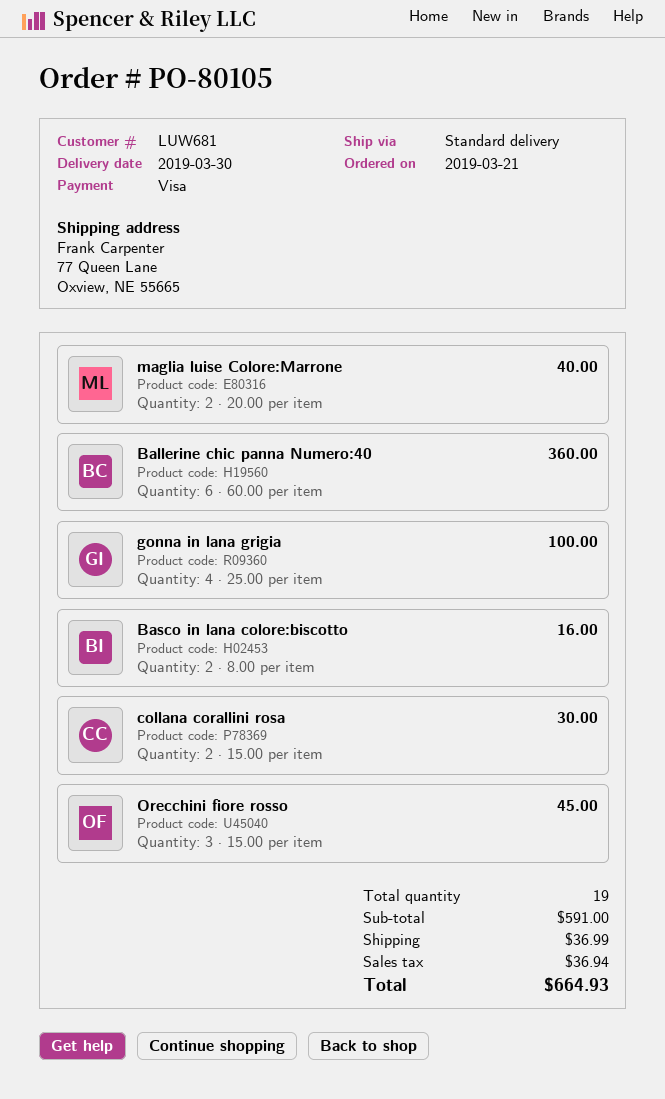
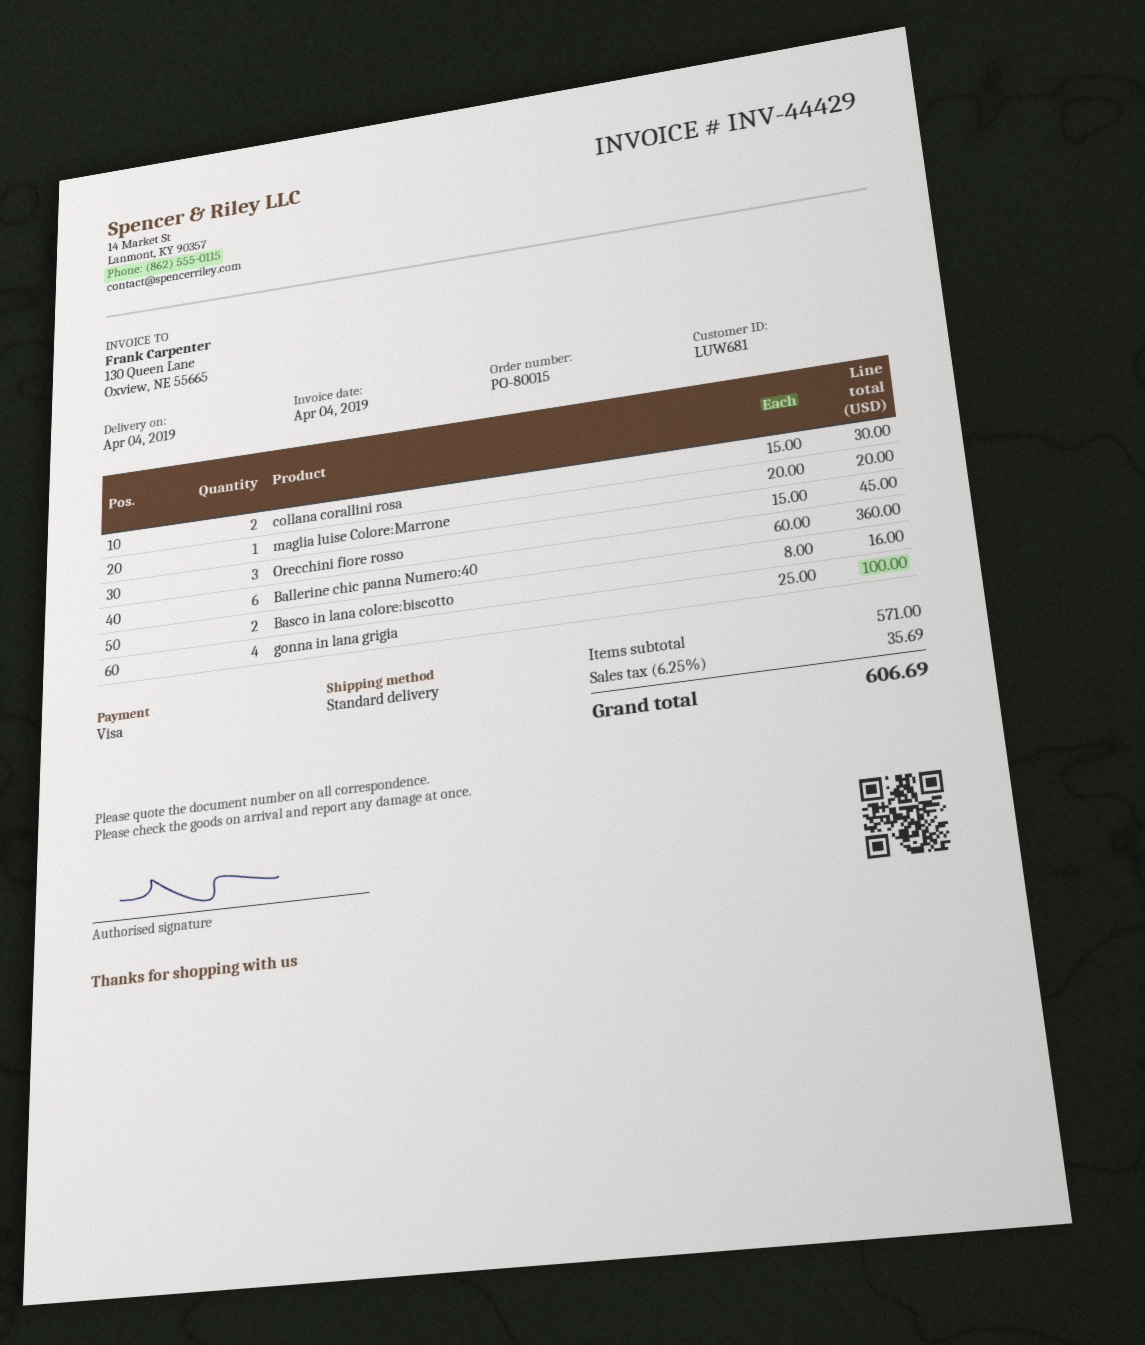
order number: PO-80105 -> PO-80015
delivery date: 2019-03-30 -> 2019-04-04
maglia luise Colore:Marrone: 2 x 20.00 = 40.00 -> 1 x 20.00 = 20.00
subtotal: 591.00 -> 571.00
shipping: 36.99 -> none
tax: 36.94 -> 35.69
total: 664.93 -> 606.69

